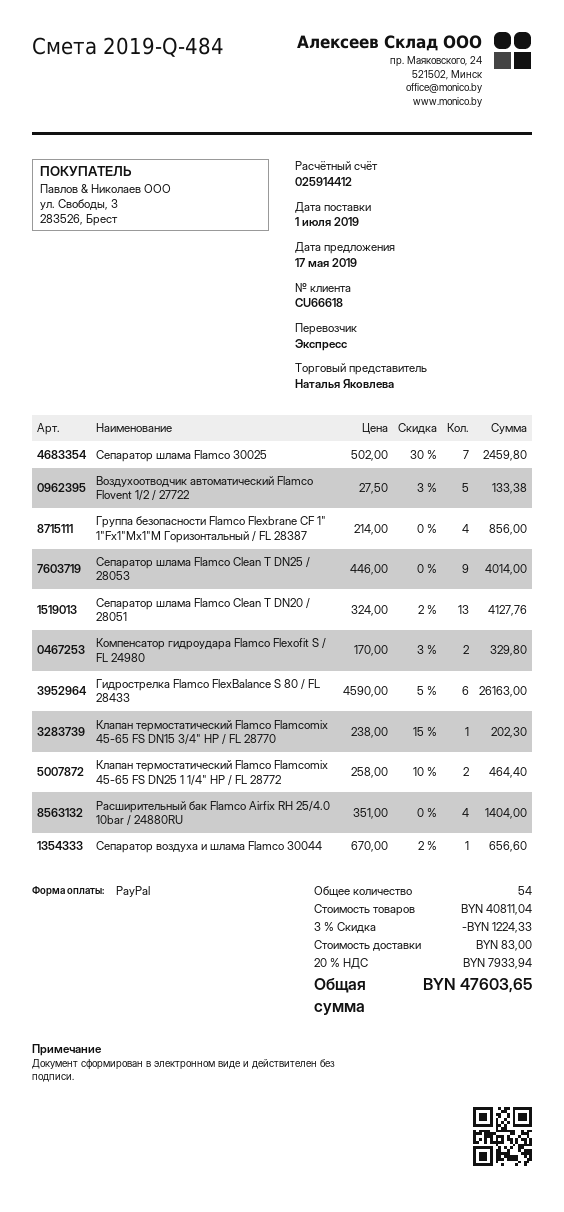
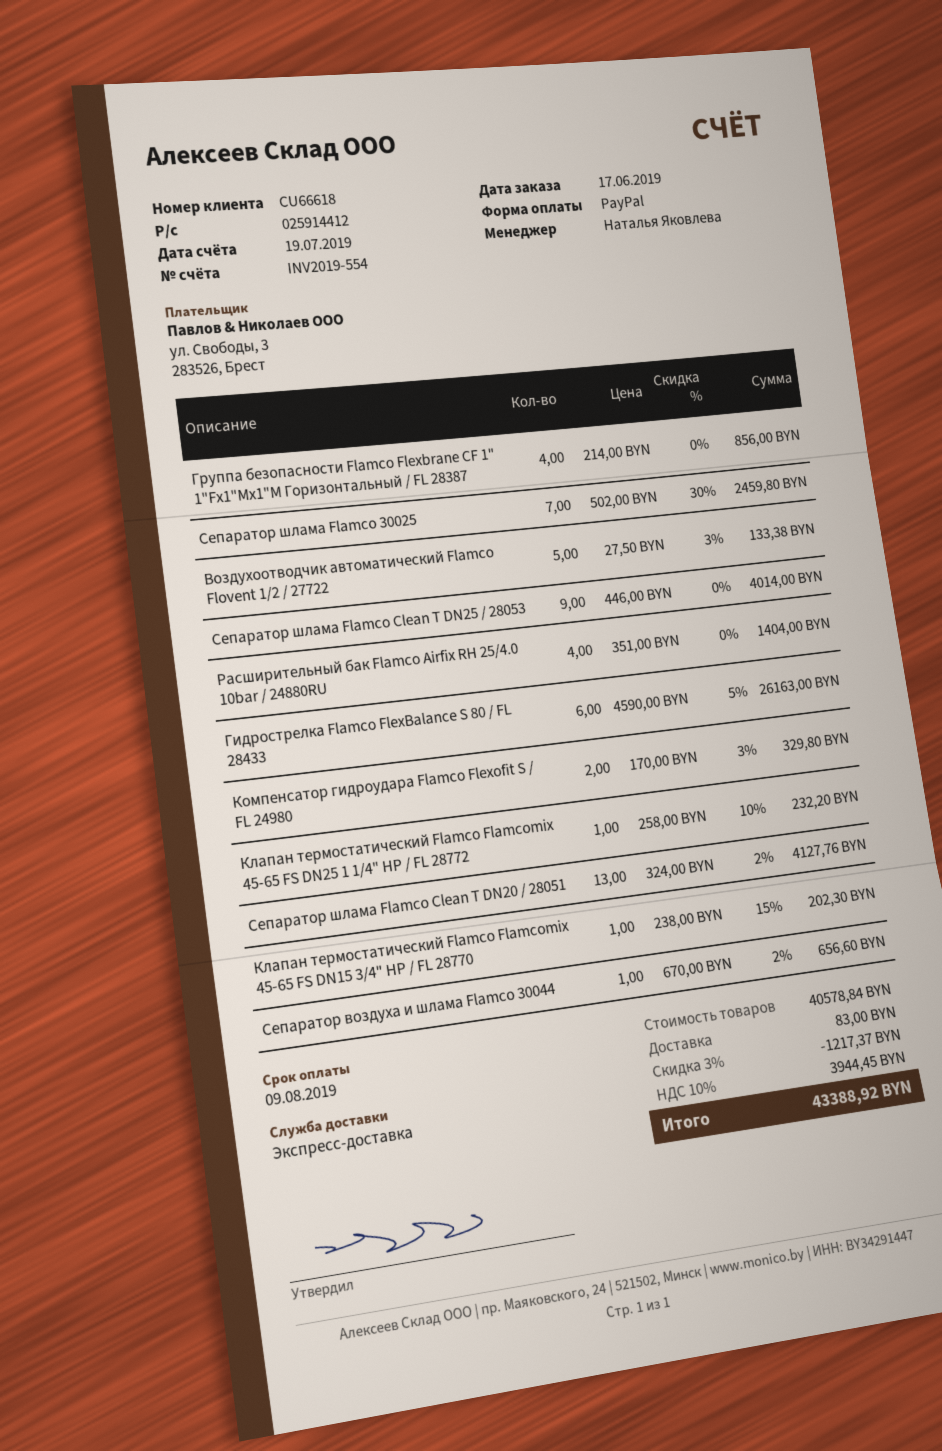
Клапан термостатический Flamco Flamcomix 45-65 FS DN25 1 1/4" НР / FL 28772: 2 x 258.00 - 10% = 464.40 -> 1 x 258.00 - 10% = 232.20
subtotal: 40811.04 -> 40578.84
discount: 3% = 1224.33 -> 3% = 1217.37
tax: 20% = 7933.94 -> 10% = 3944.45
total: 47603.65 -> 43388.92

